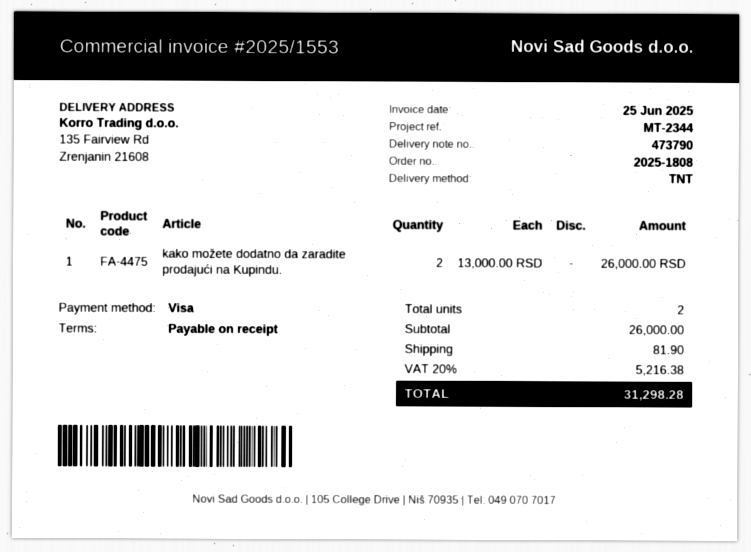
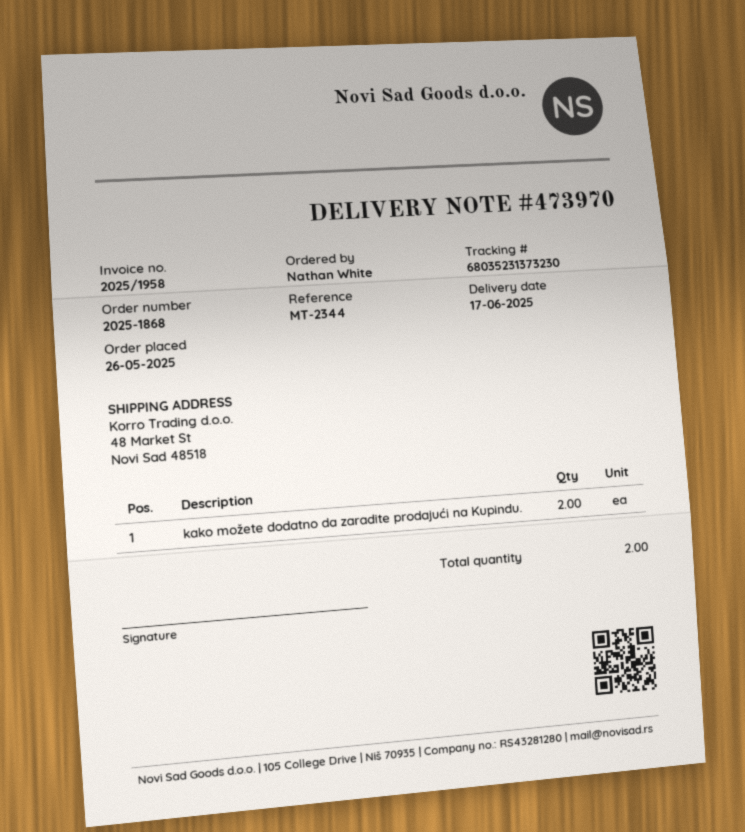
order number: 2025-1808 -> 2025-1868
delivery note number: 473790 -> 473970
invoice number: 2025/1553 -> 2025/1958
ship to: 135 Fairview Rd, Zrenjanin 21608 -> 48 Market St, Novi Sad 48518

